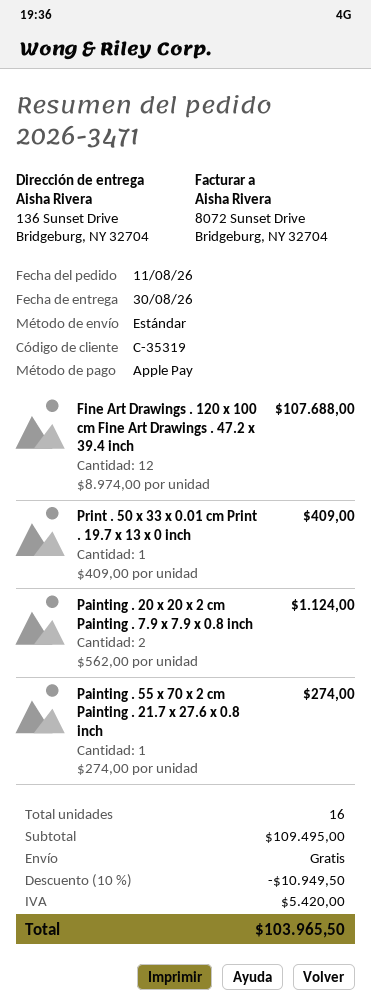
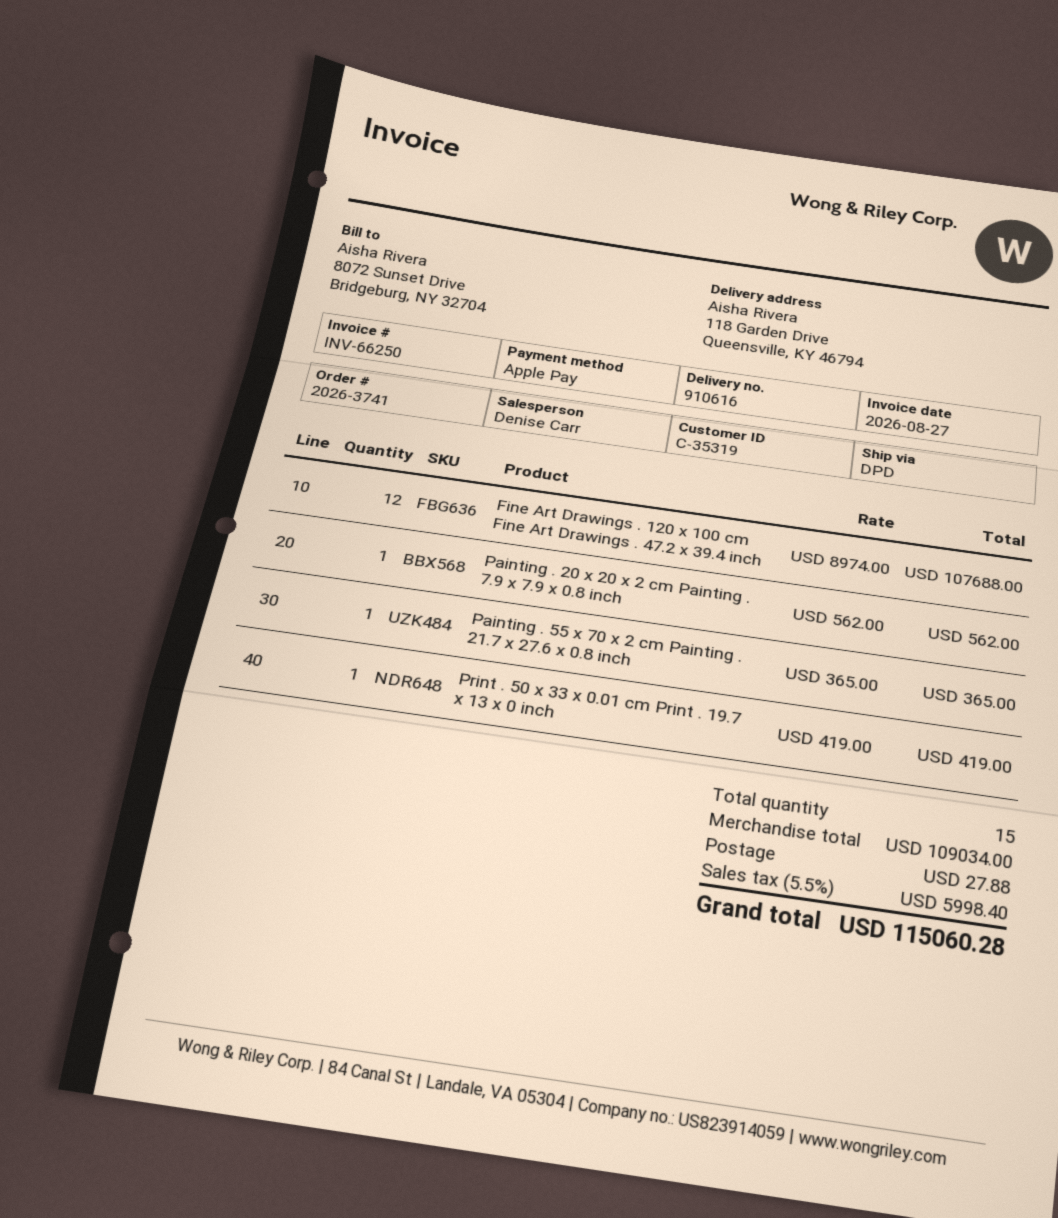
order number: 2026-3471 -> 2026-3741
shipping method: standard -> DPD
ship to: 136 Sunset Drive, Bridgeburg, NY 32704 -> 118 Garden Drive, Queensville, KY 46794
Print . 50 x 33 x 0.01 cm Print . 19.7 x 13 x 0 inch: 1 x 409.00 = 409.00 -> 1 x 419.00 = 419.00
Painting . 20 x 20 x 2 cm Painting . 7.9 x 7.9 x 0.8 inch: 2 x 562.00 = 1124.00 -> 1 x 562.00 = 562.00
Painting . 55 x 70 x 2 cm Painting . 21.7 x 27.6 x 0.8 inch: 1 x 274.00 = 274.00 -> 1 x 365.00 = 365.00
total quantity: 16 -> 15
subtotal: 109495.00 -> 109034.00
discount: 10% = 10949.50 -> none
shipping: 0.00 -> 27.88
tax: 5420.00 -> 5998.40
total: 103965.50 -> 115060.28

